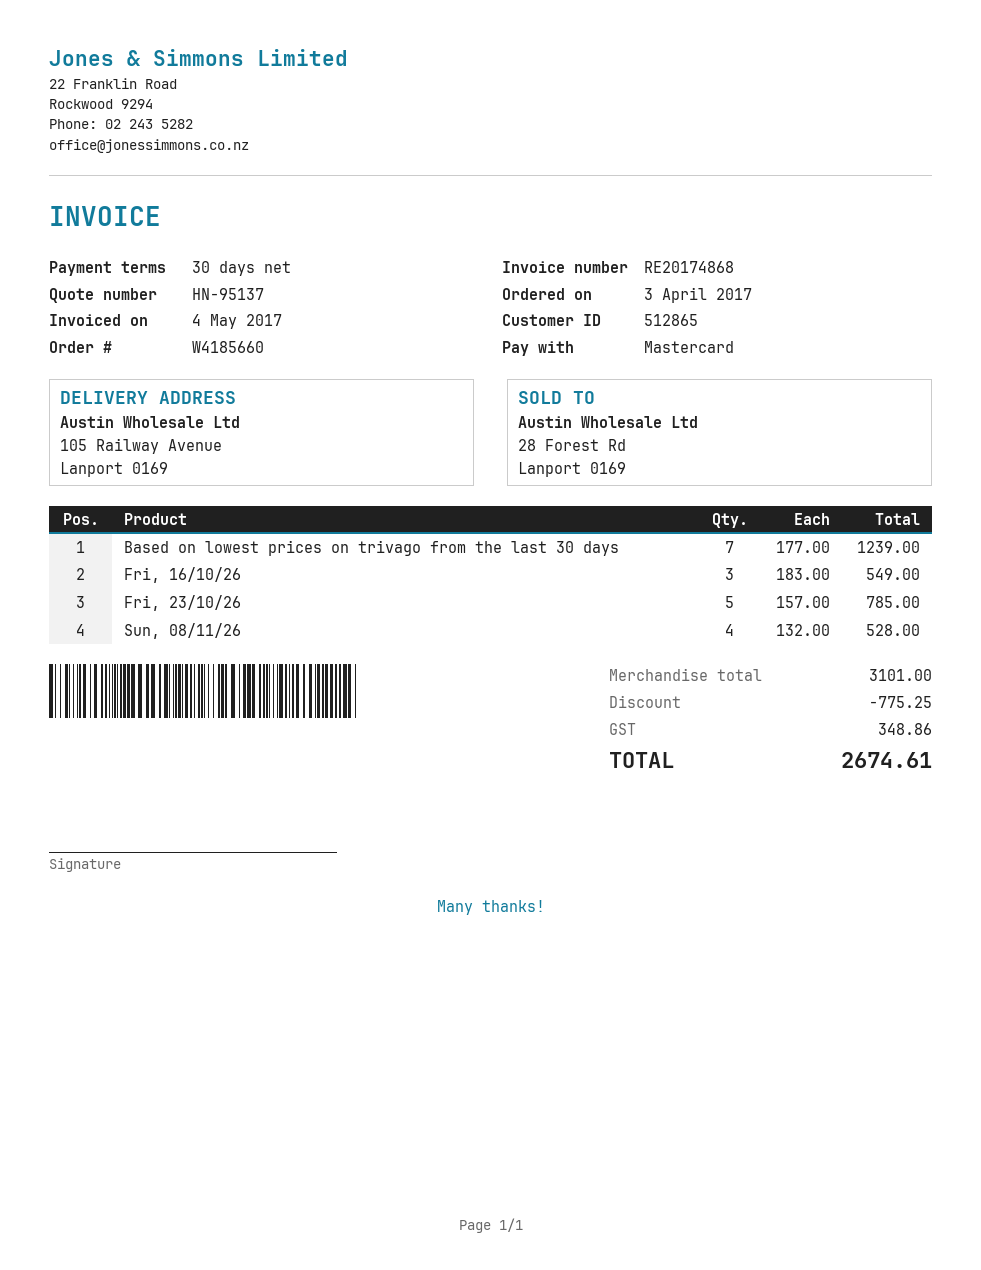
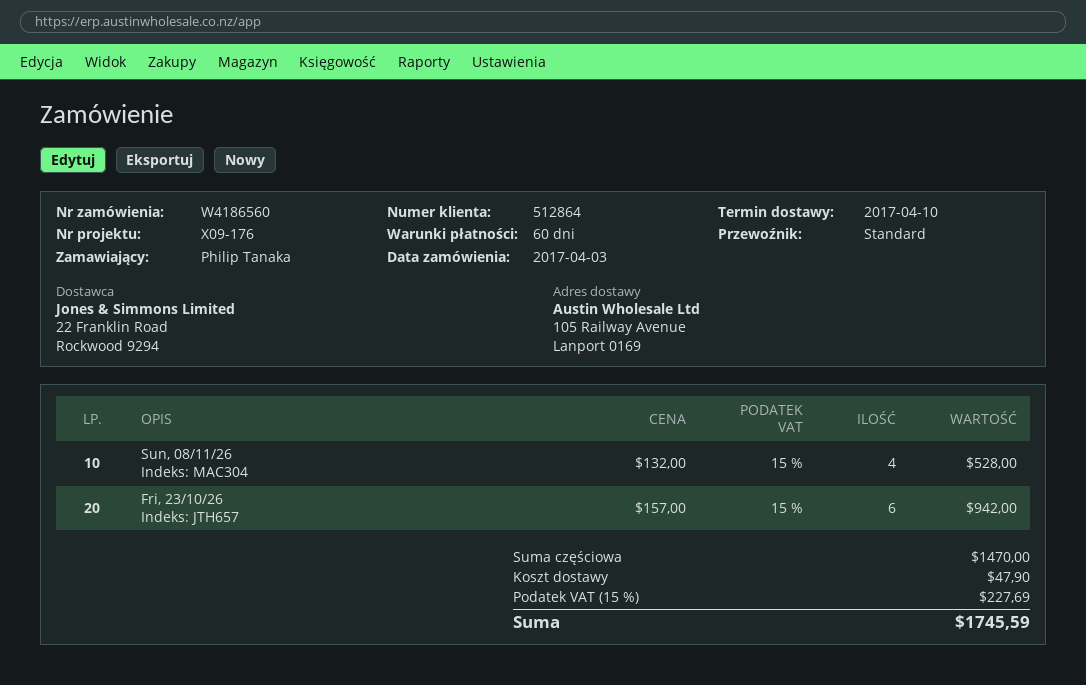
order number: W4185660 -> W4186560
payment terms: 30 days -> 60 days
customer number: 512865 -> 512864
Based on lowest prices on trivago from the last 30 days: 7 x 177.00 = 1239.00 -> none
Fri, 16/10/26: 3 x 183.00 = 549.00 -> none
Fri, 23/10/26: 5 x 157.00 = 785.00 -> 6 x 157.00 = 942.00
subtotal: 3101.00 -> 1470.00
discount: 775.25 -> none
shipping: none -> 47.90
tax: 348.86 -> 227.69
total: 2674.61 -> 1745.59

